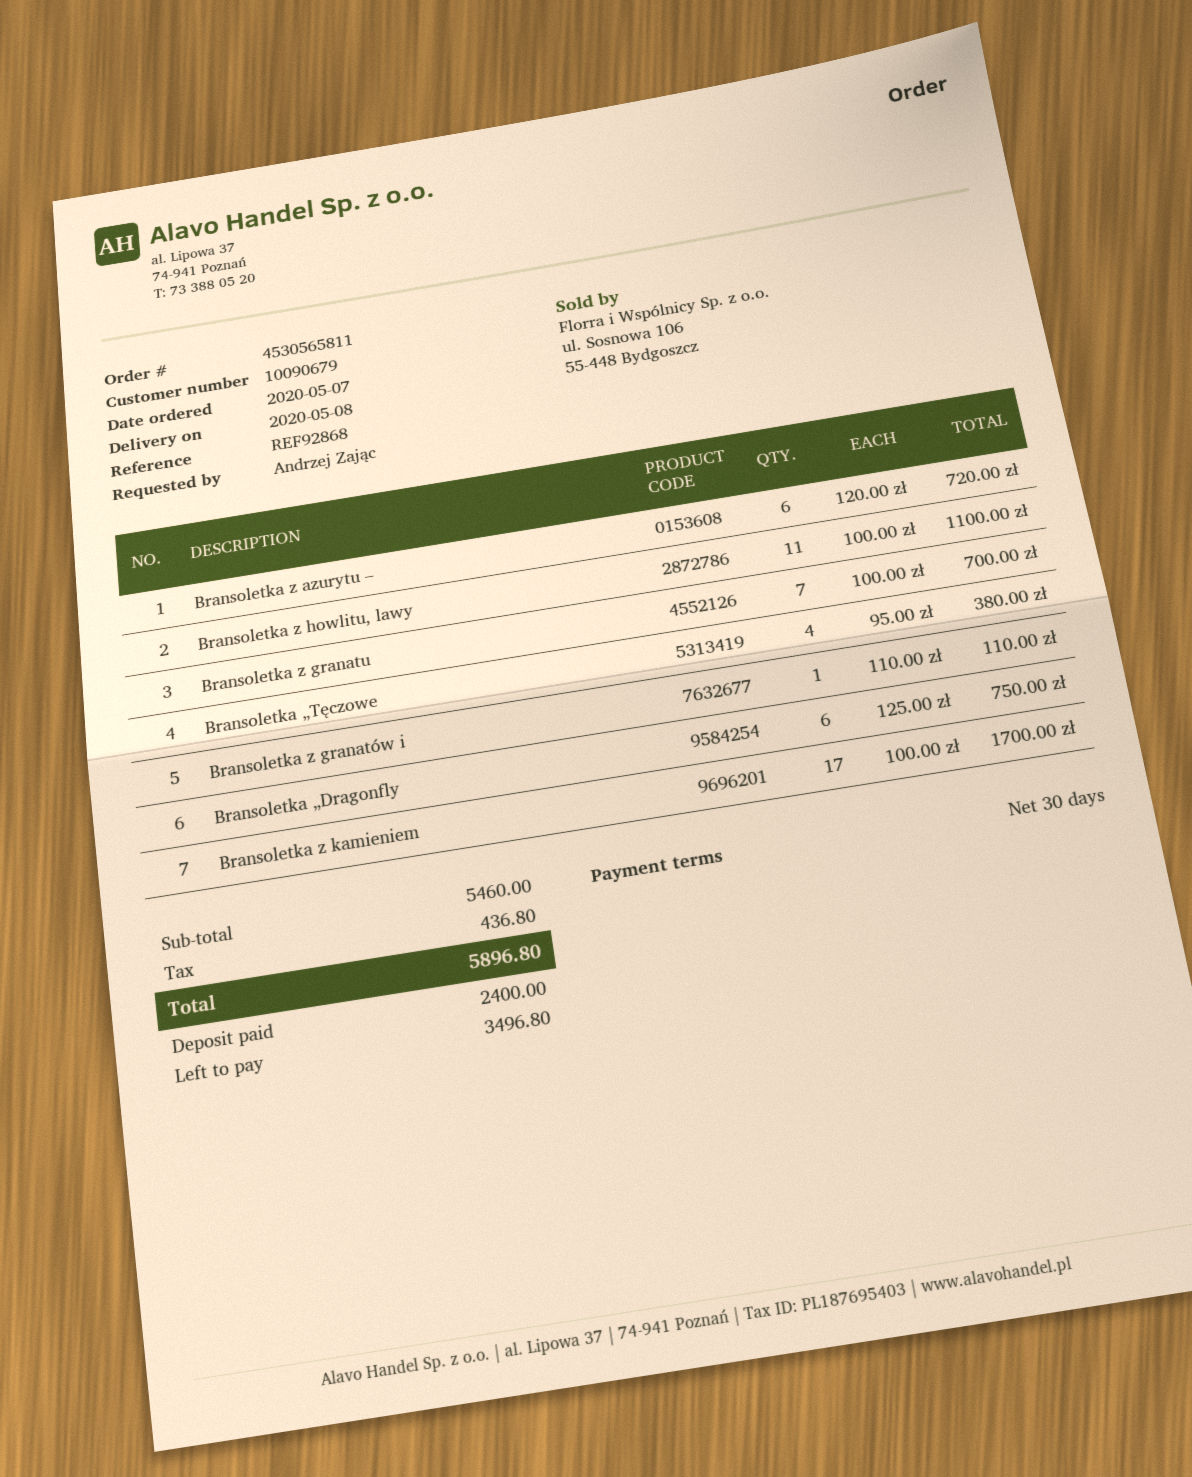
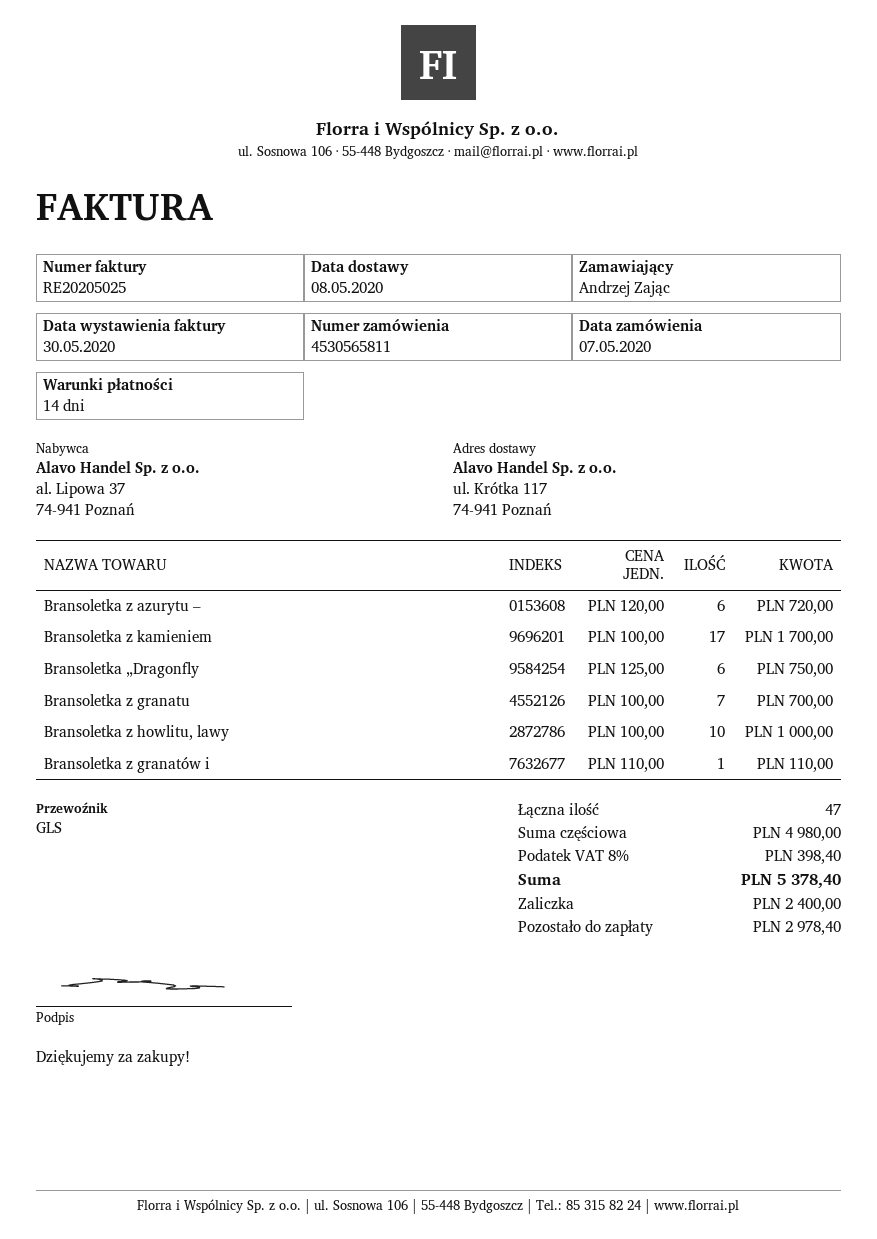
payment terms: 30 days -> 14 days
Bransoletka z howlitu, lawy: 11 x 100.00 = 1100.00 -> 10 x 100.00 = 1000.00
Bransoletka „Tęczowe: 4 x 95.00 = 380.00 -> none
subtotal: 5460.00 -> 4980.00
tax: 436.80 -> 398.40
total: 5896.80 -> 5378.40
balance: 3496.80 -> 2978.40

